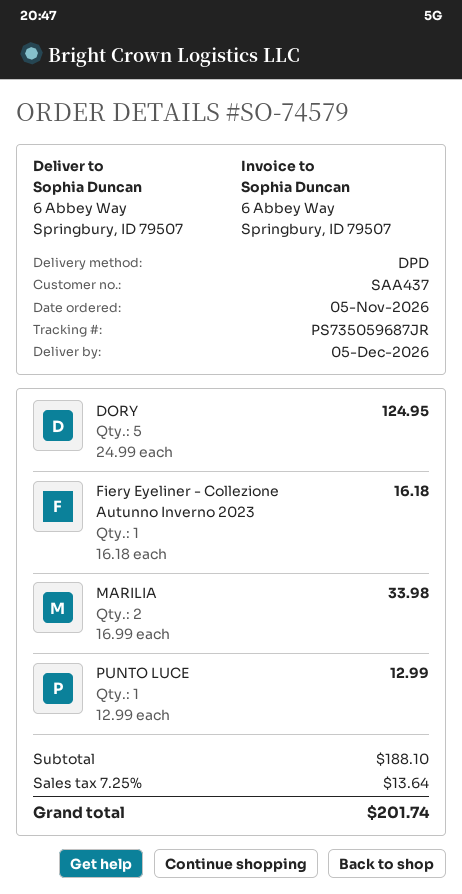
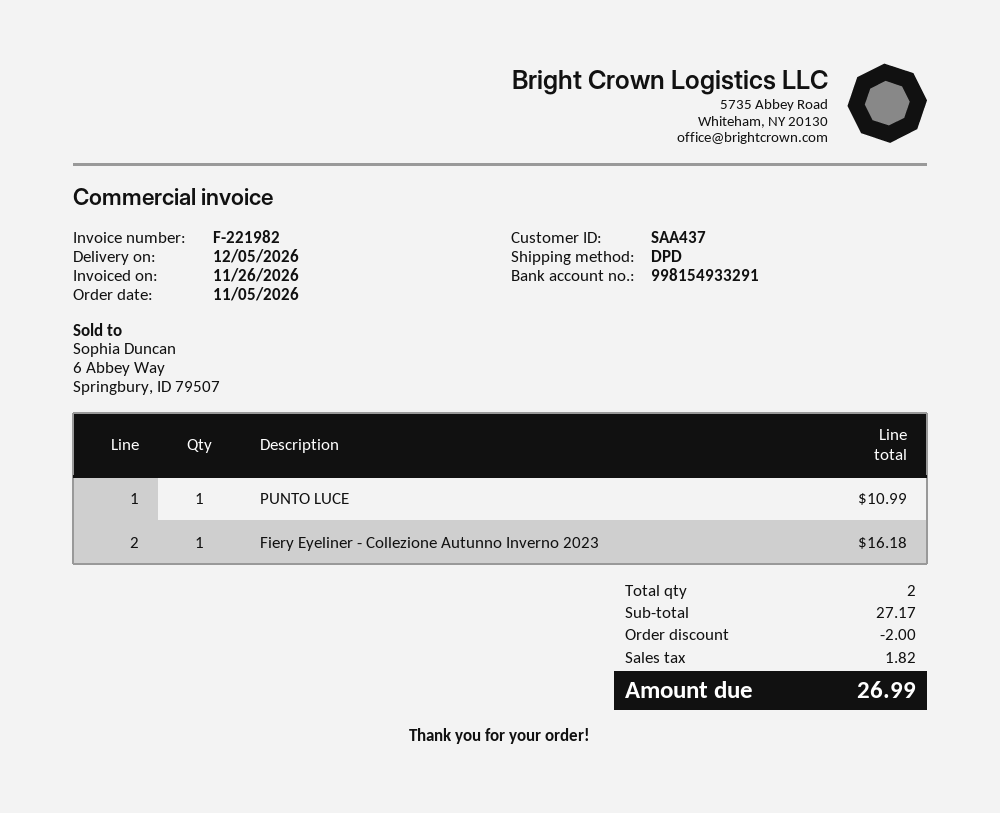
DORY: 5 for 124.95 -> none
MARILIA: 2 for 33.98 -> none
PUNTO LUCE: 1 for 12.99 -> 1 for 10.99
subtotal: 188.10 -> 27.17
discount: none -> 2.00
tax: 13.64 -> 1.82
total: 201.74 -> 26.99

